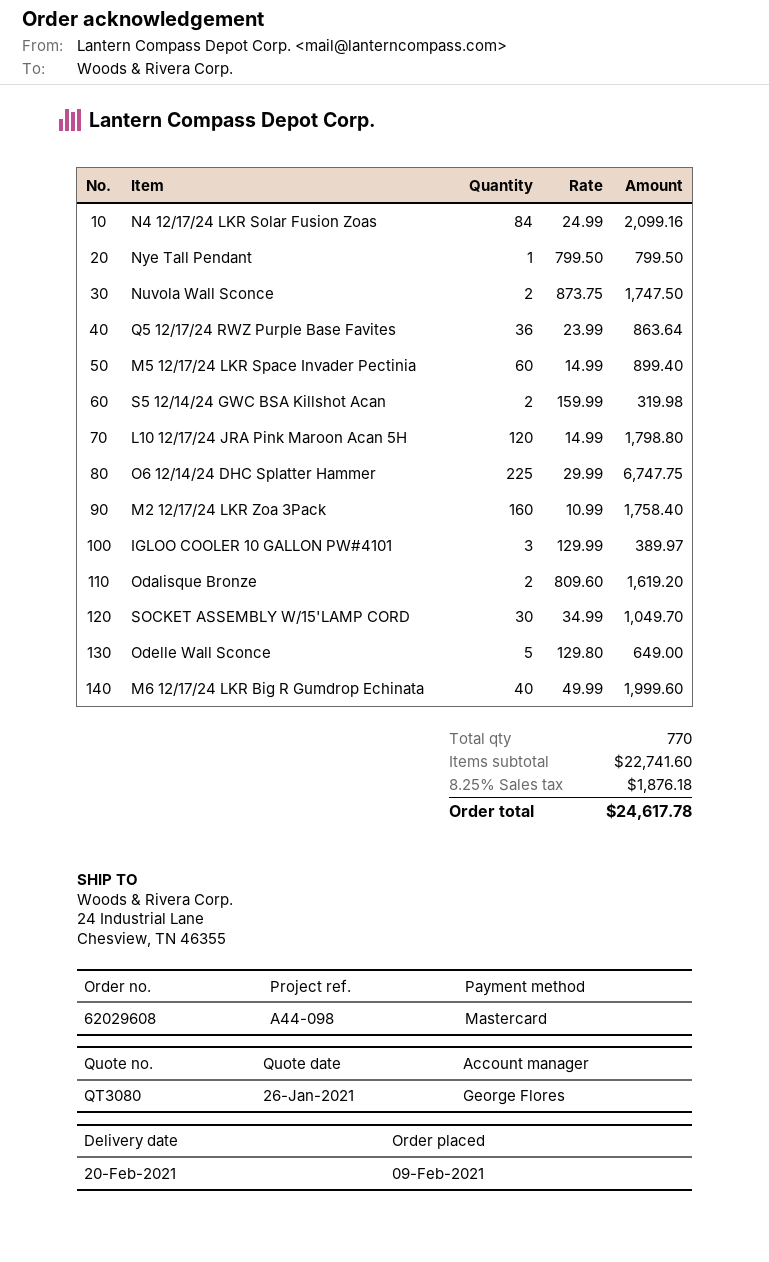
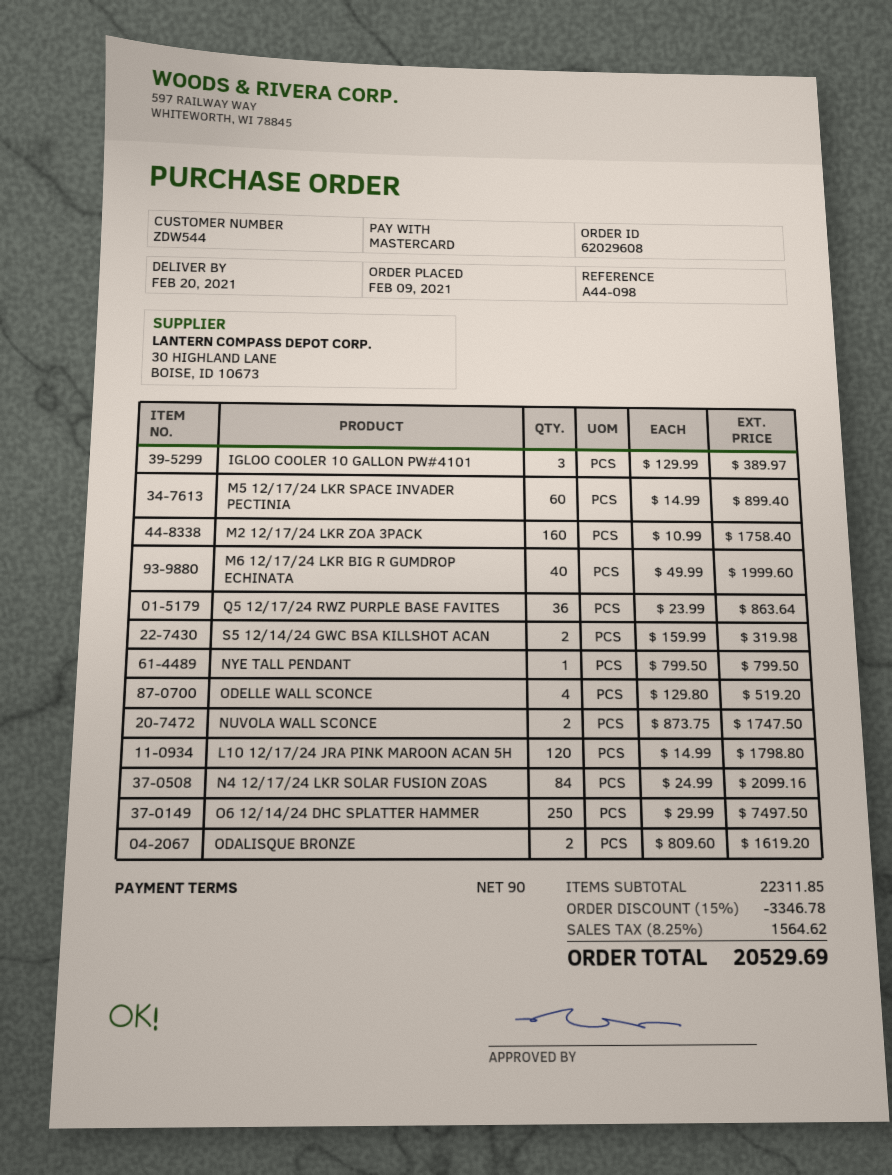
O6 12/14/24 DHC Splatter Hammer: 225 x 29.99 = 6747.75 -> 250 x 29.99 = 7497.50
SOCKET ASSEMBLY W/15'LAMP CORD: 30 x 34.99 = 1049.70 -> none
Odelle Wall Sconce: 5 x 129.80 = 649.00 -> 4 x 129.80 = 519.20
subtotal: 22741.60 -> 22311.85
discount: none -> 15% = 3346.78
tax: 8.25% = 1876.18 -> 8.25% = 1564.62
total: 24617.78 -> 20529.69

